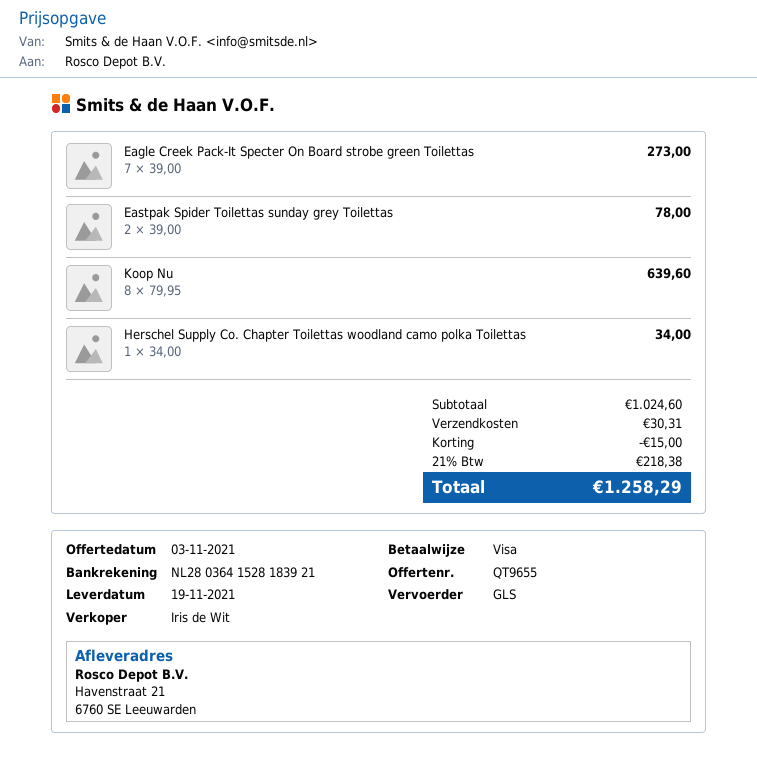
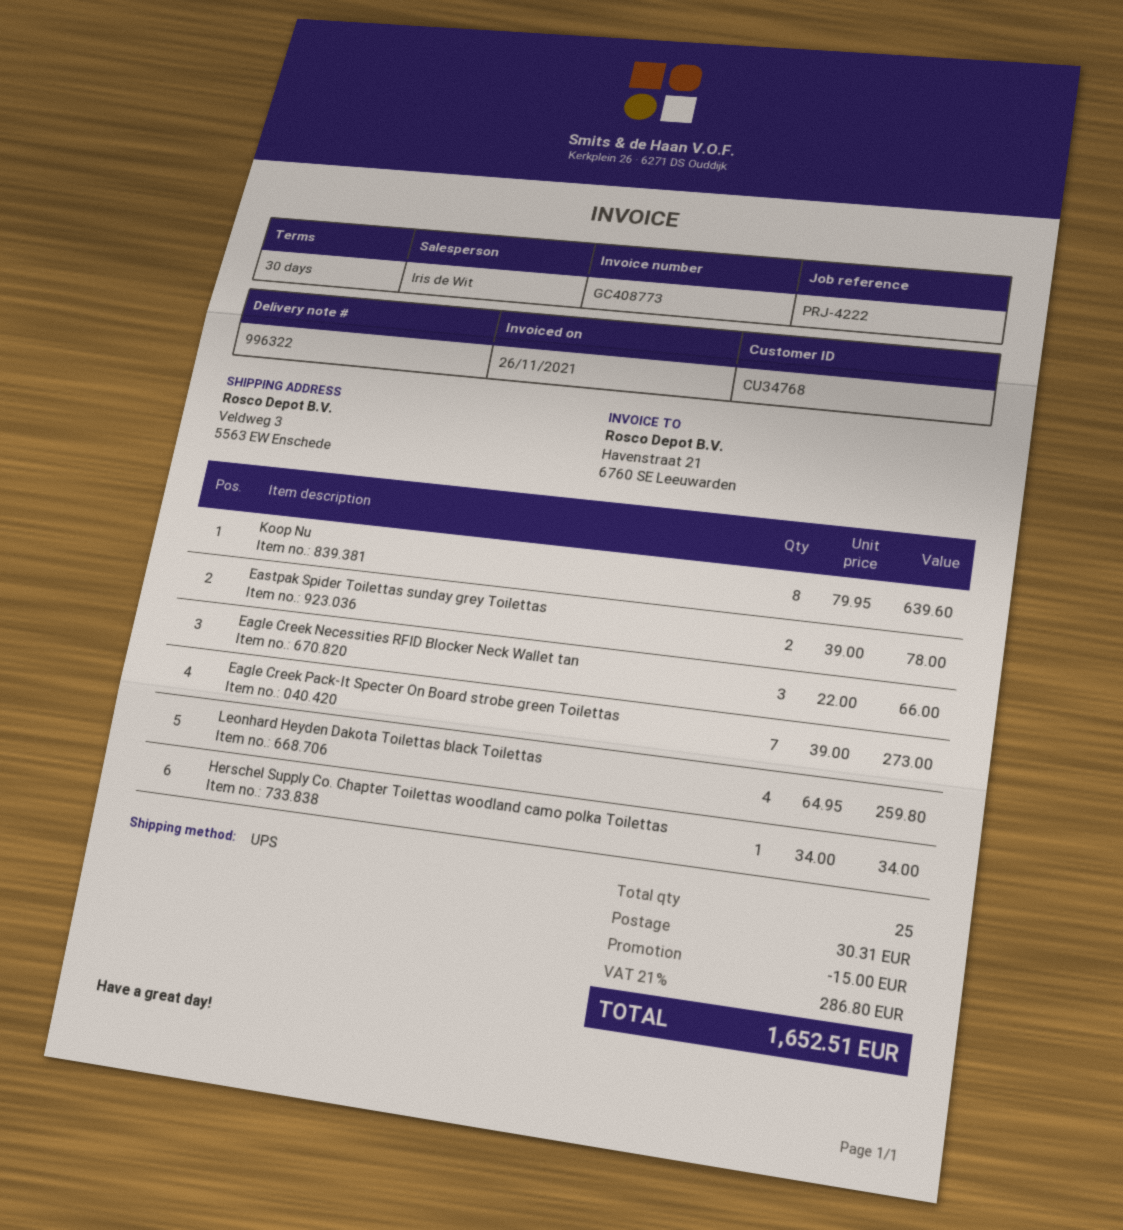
shipping method: GLS -> UPS
ship to: Havenstraat 21, 6760 SE Leeuwarden -> Veldweg 3, 5563 EW Enschede
Eagle Creek Necessities RFID Blocker Neck Wallet tan: none -> 3 x 22.00 = 66.00
Leonhard Heyden Dakota Toilettas black Toilettas: none -> 4 x 64.95 = 259.80
tax: 21% = 218.38 -> 21% = 286.80
total: 1258.29 -> 1652.51

